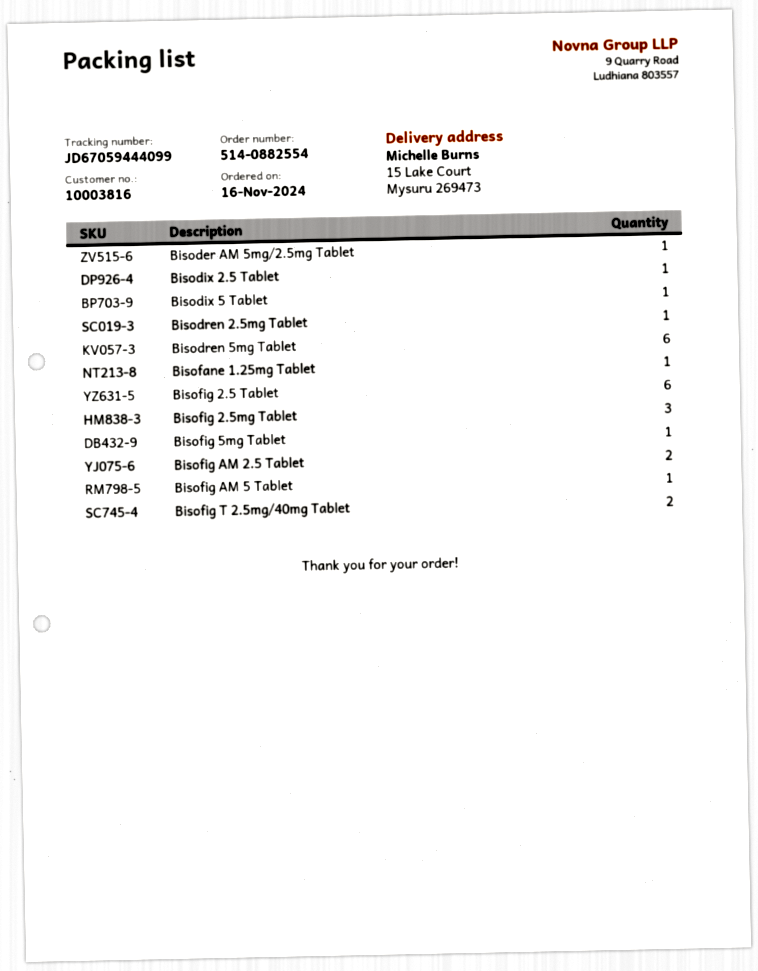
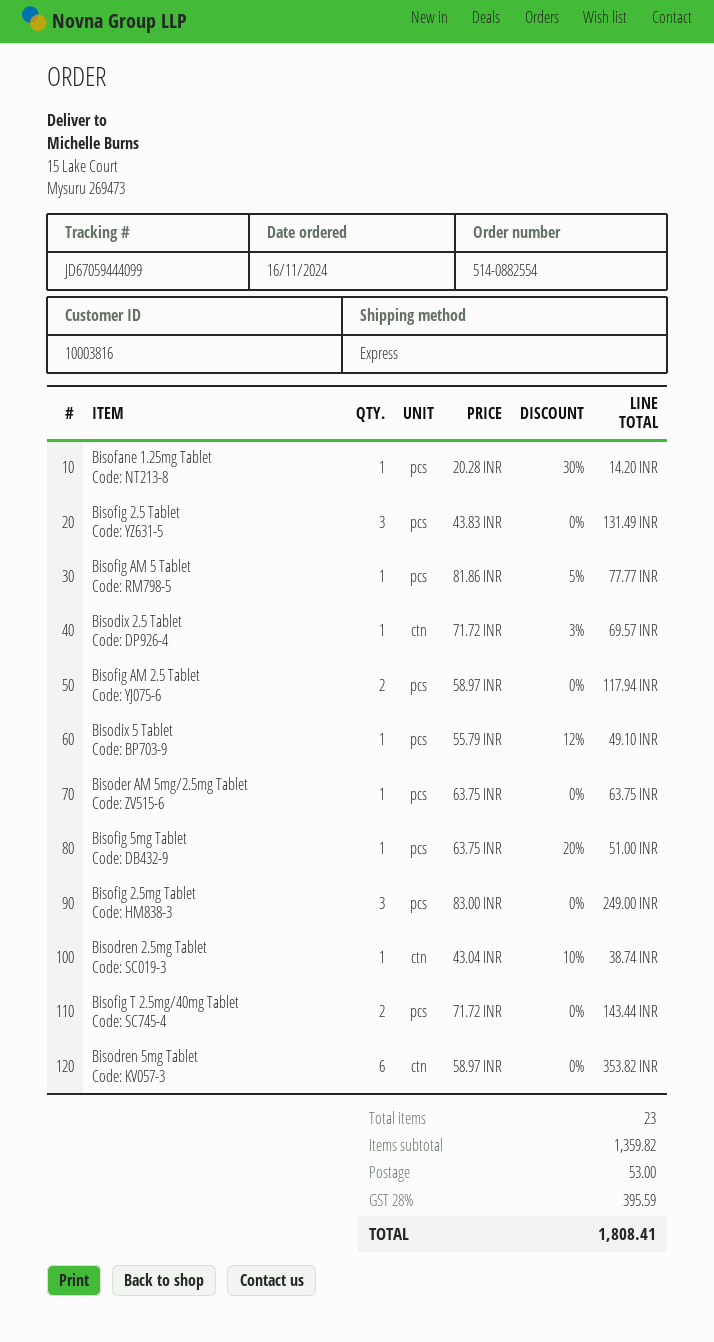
Bisofig 2.5 Tablet: 6 -> 3

